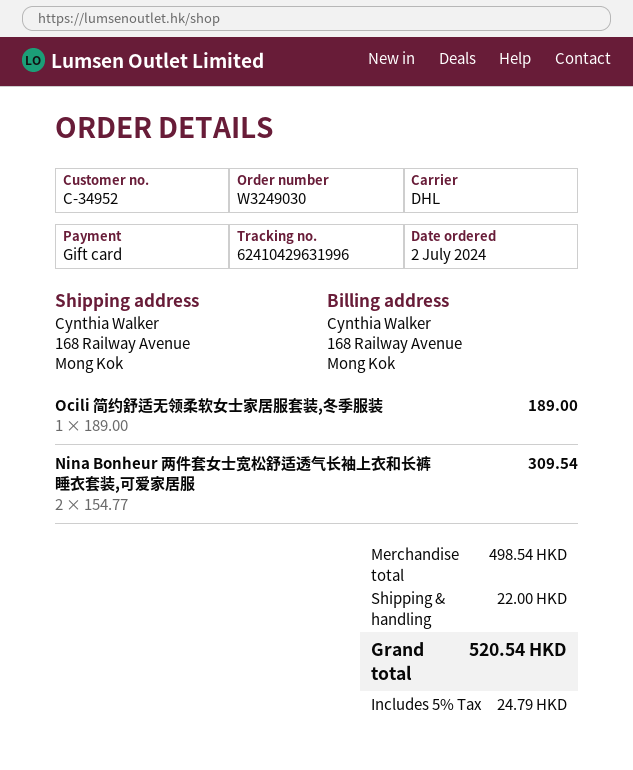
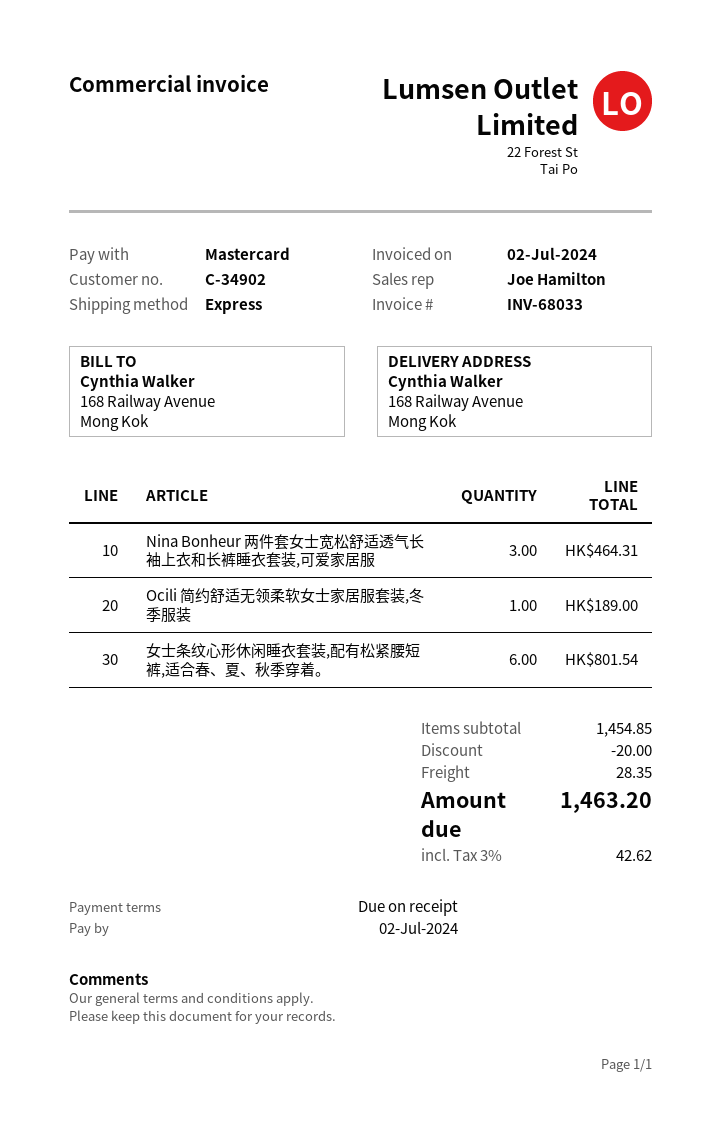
customer number: C-34952 -> C-34902
payment method: gift card -> Mastercard
shipping method: DHL -> express
Nina Bonheur 两件套女士宽松舒适透气长袖上衣和长裤睡衣套装,可爱家居服: 2 for 309.54 -> 3 for 464.31
女士条纹心形休闲睡衣套装,配有松紧腰短裤,适合春、夏、秋季穿着。: none -> 6 for 801.54
subtotal: 498.54 -> 1454.85
discount: none -> 20.00
shipping: 22.00 -> 28.35
tax: 5% = 24.79 -> 3% = 42.62
total: 520.54 -> 1463.20

